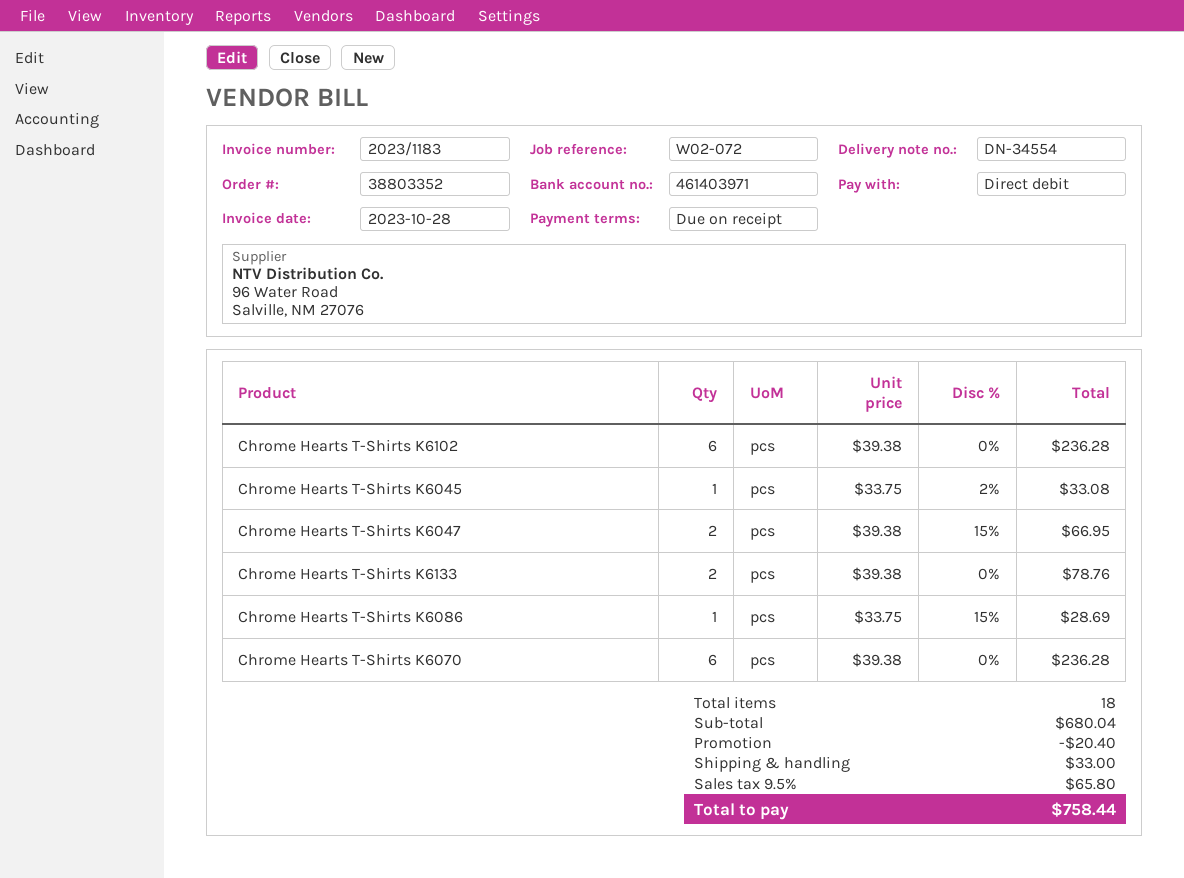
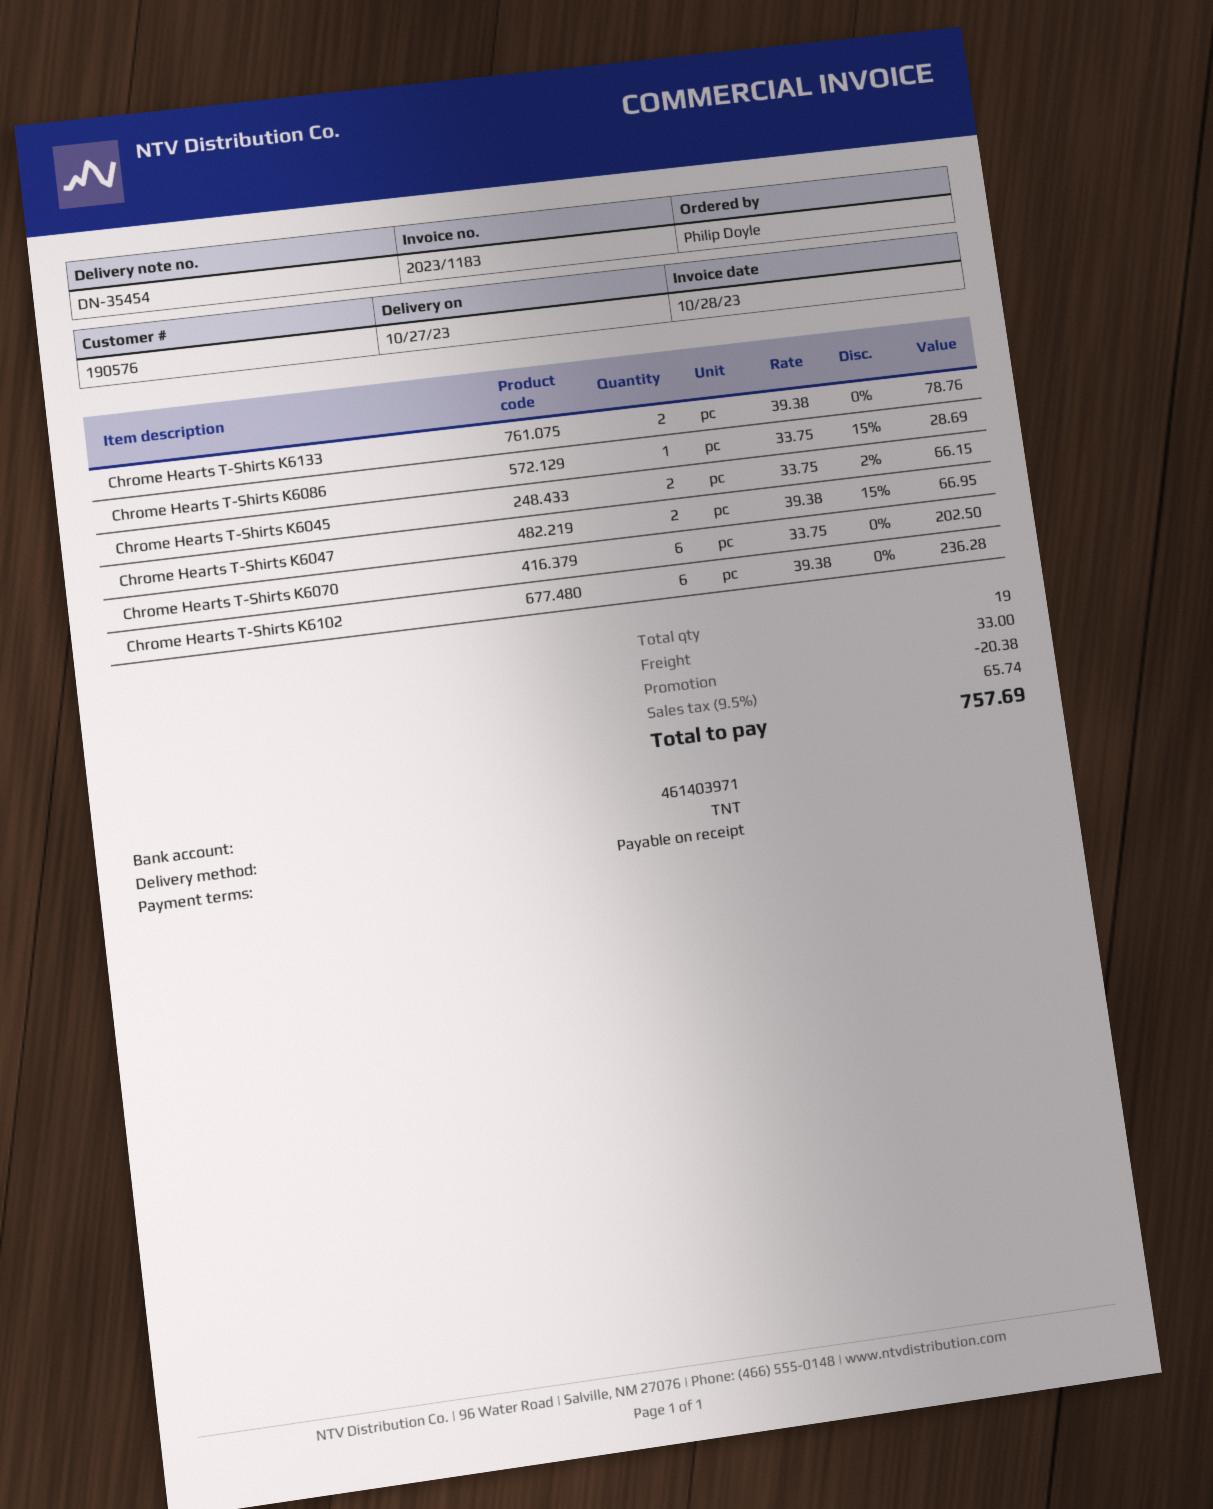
delivery note number: DN-34554 -> DN-35454
Chrome Hearts T-Shirts K6045: 1 x 33.75 - 2% = 33.08 -> 2 x 33.75 - 2% = 66.15
Chrome Hearts T-Shirts K6070: 6 x 39.38 = 236.28 -> 6 x 33.75 = 202.50
total quantity: 18 -> 19
discount: 20.40 -> 20.38
tax: 9.5% = 65.80 -> 9.5% = 65.74
total: 758.44 -> 757.69

